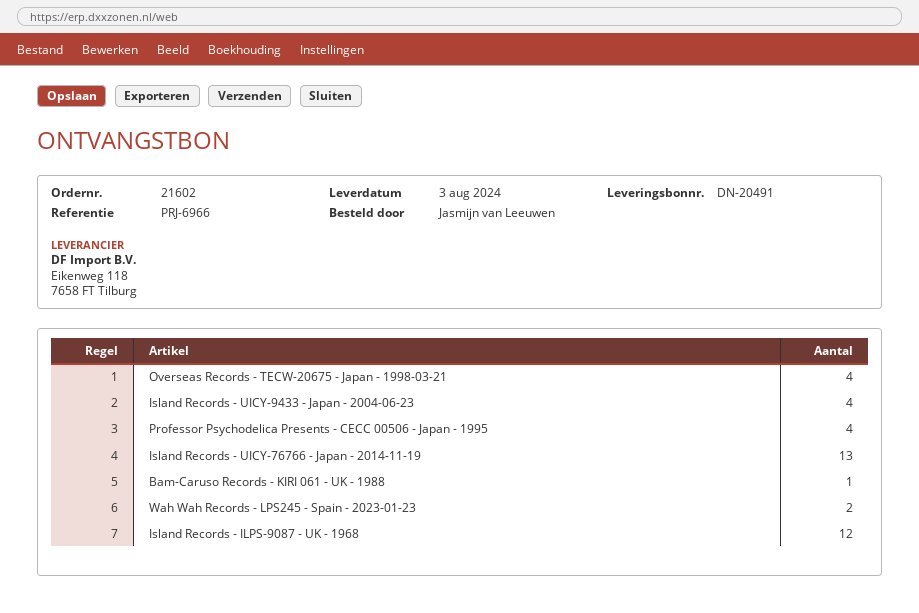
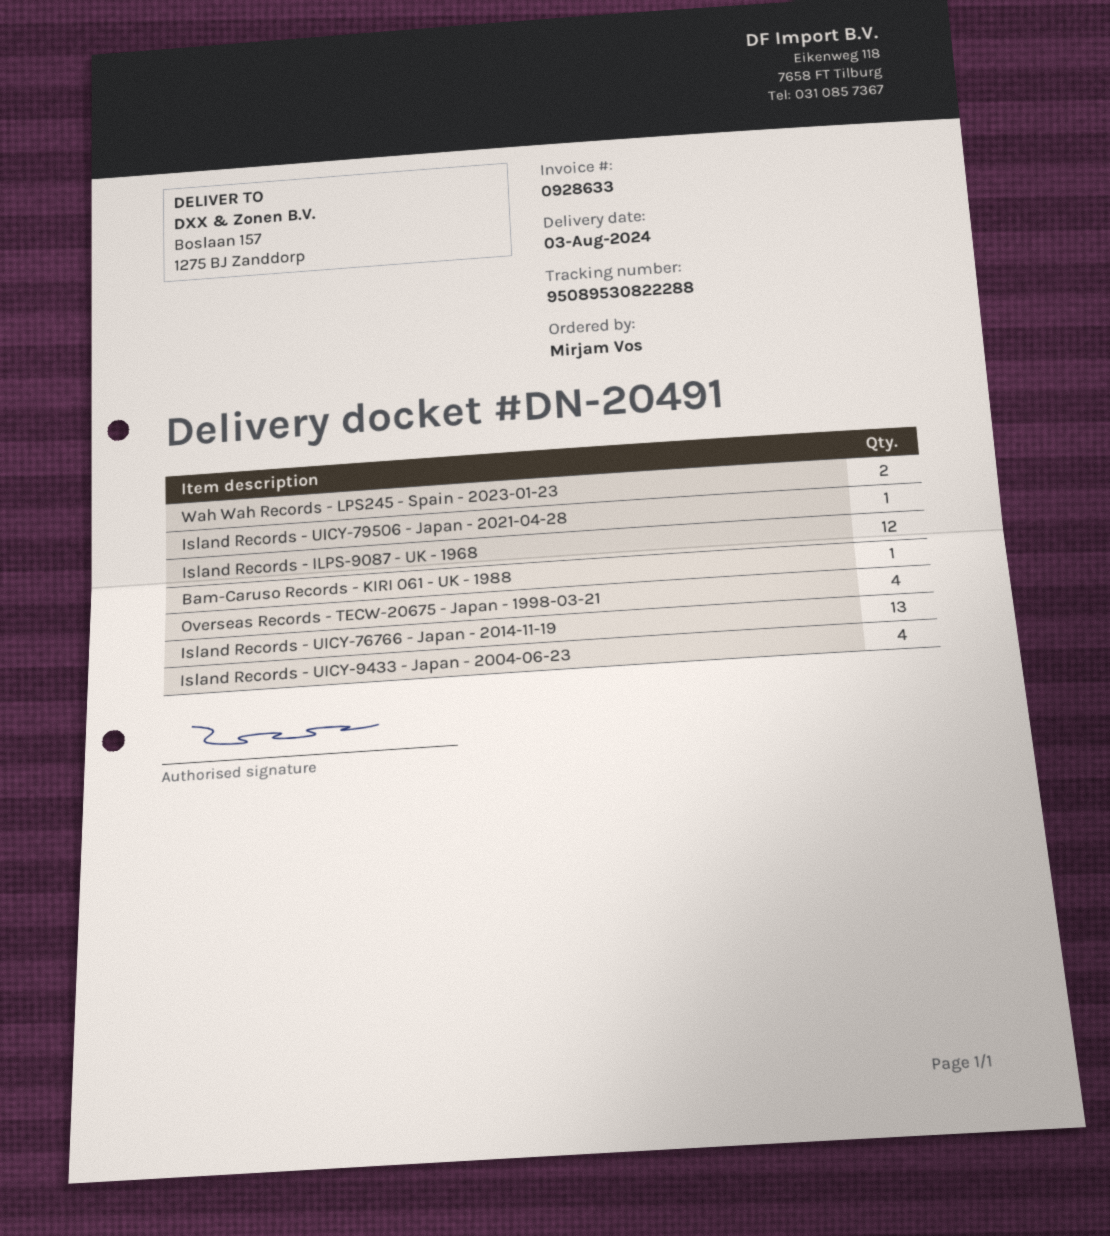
ordered by: Jasmijn van Leeuwen -> Mirjam Vos
Professor Psychodelica Presents - CECC 00506 - Japan - 1995: 4 -> none
Island Records - UICY-79506 - Japan - 2021-04-28: none -> 1

